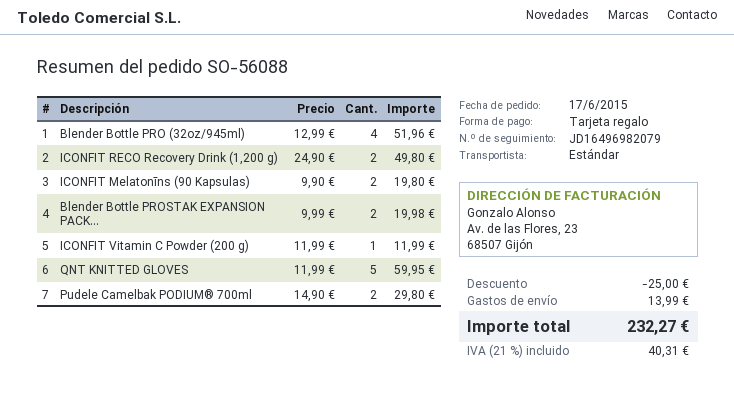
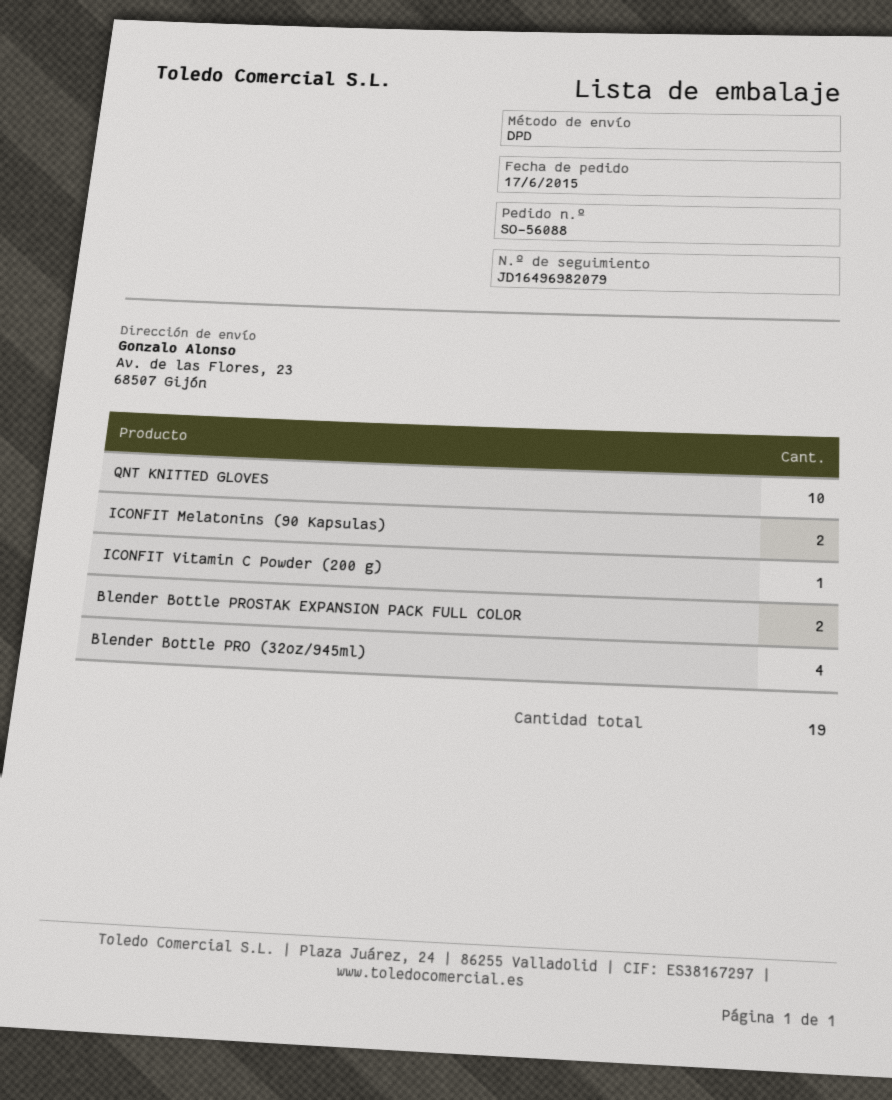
shipping method: standard -> DPD
ICONFIT RECO Recovery Drink (1,200 g): 2 -> none
QNT KNITTED GLOVES: 5 -> 10
Pudele Camelbak PODIUM® 700ml: 2 -> none

